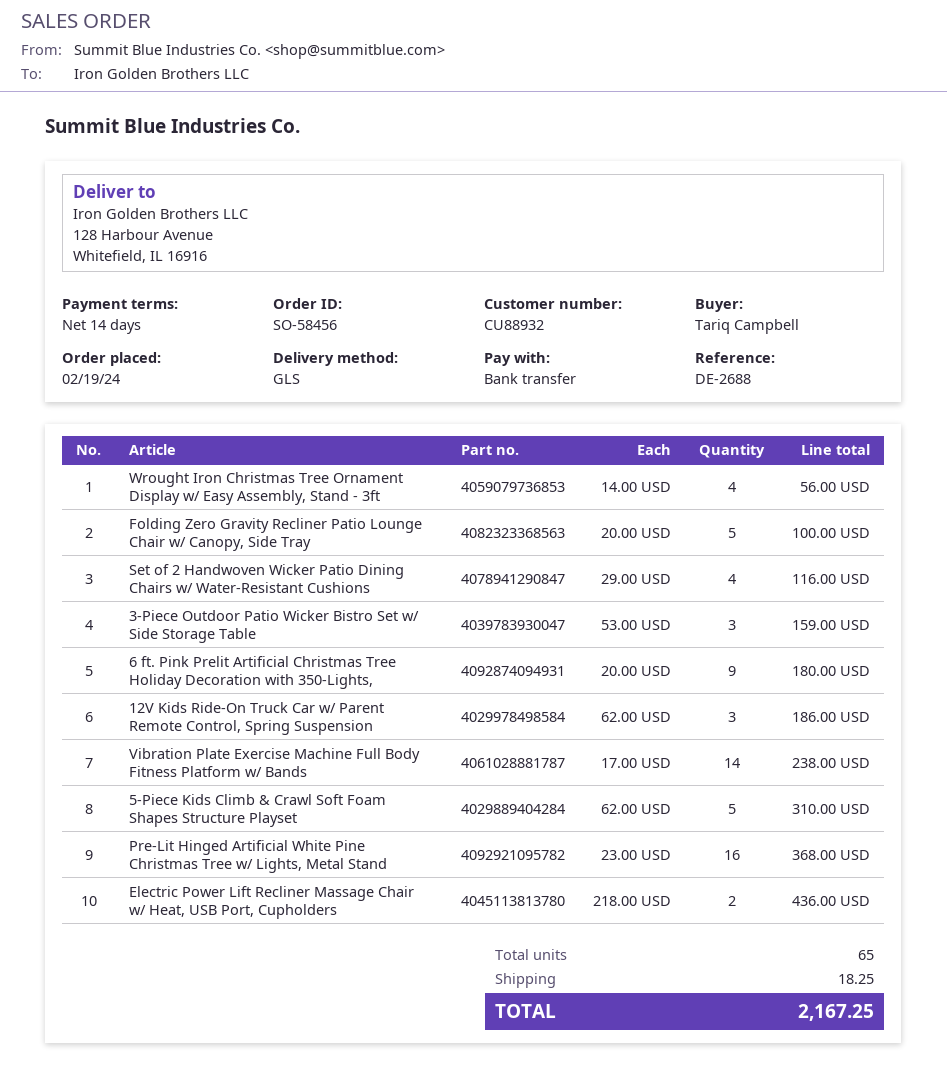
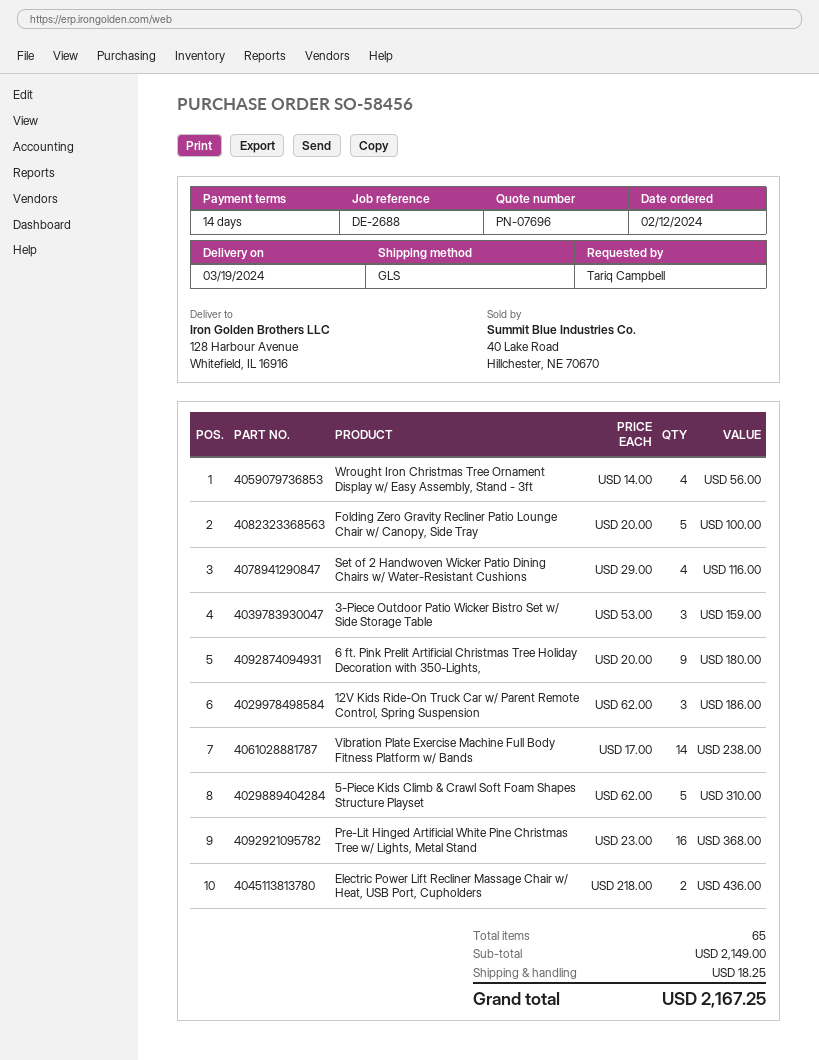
order date: 2024-02-19 -> 2024-02-12

